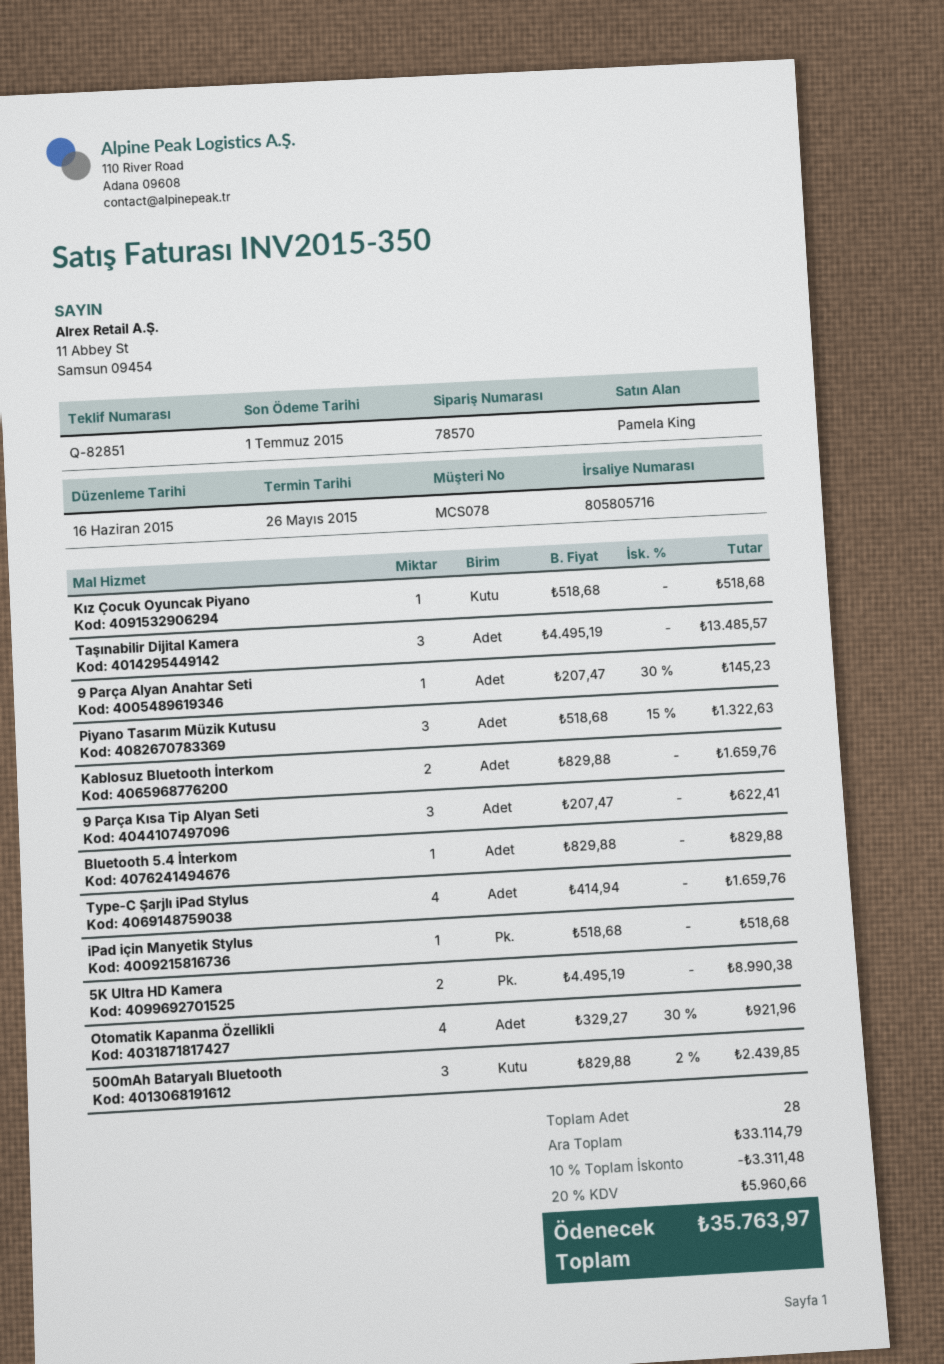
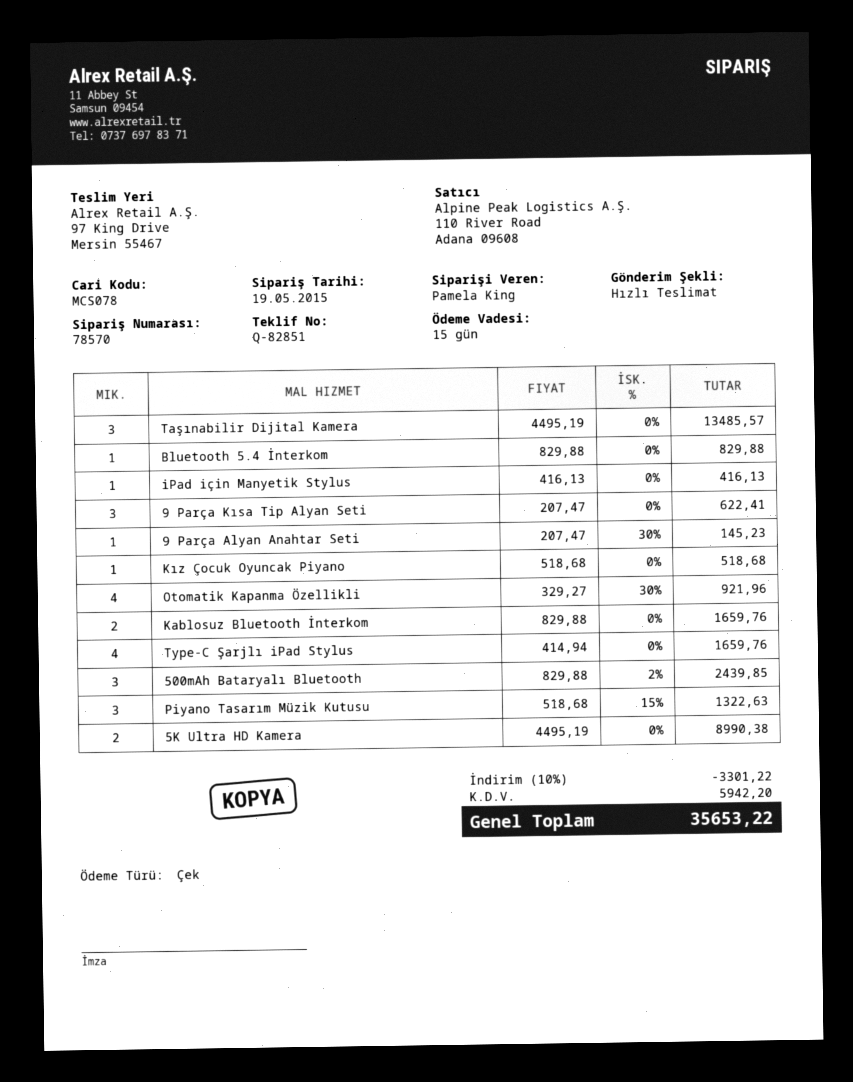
iPad için Manyetik Stylus: 1 x 518.68 = 518.68 -> 1 x 416.13 = 416.13
discount: 10% = 3311.48 -> 10% = 3301.22
tax: 5960.66 -> 5942.20
total: 35763.97 -> 35653.22

